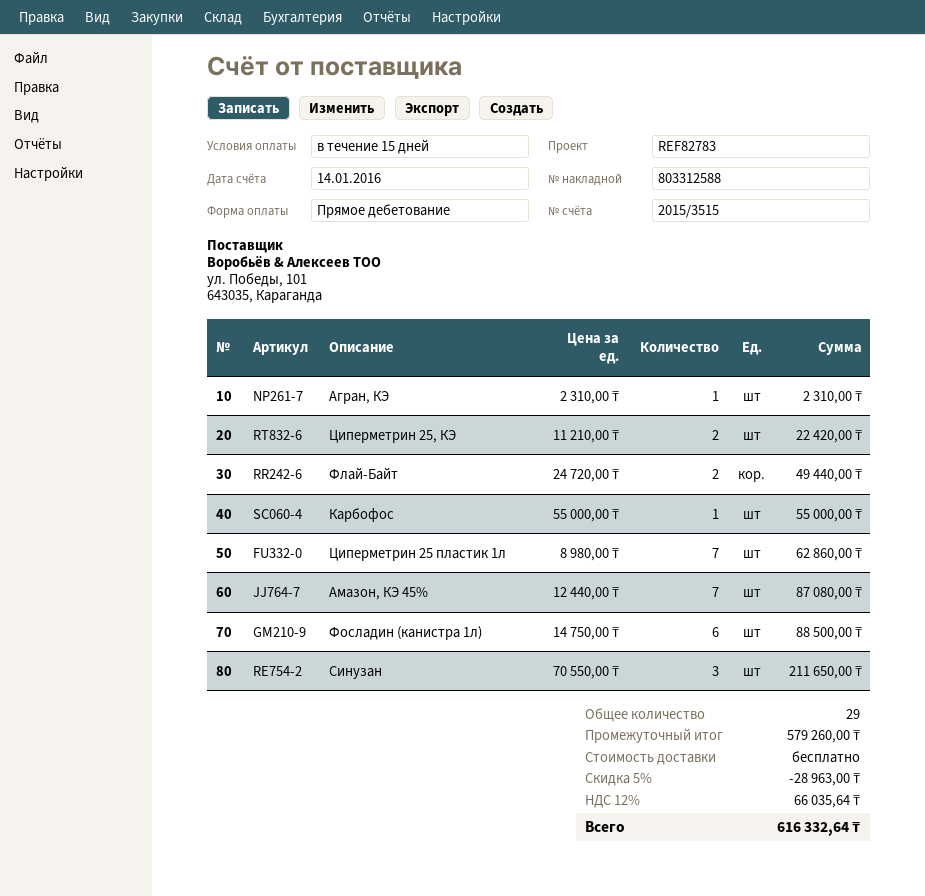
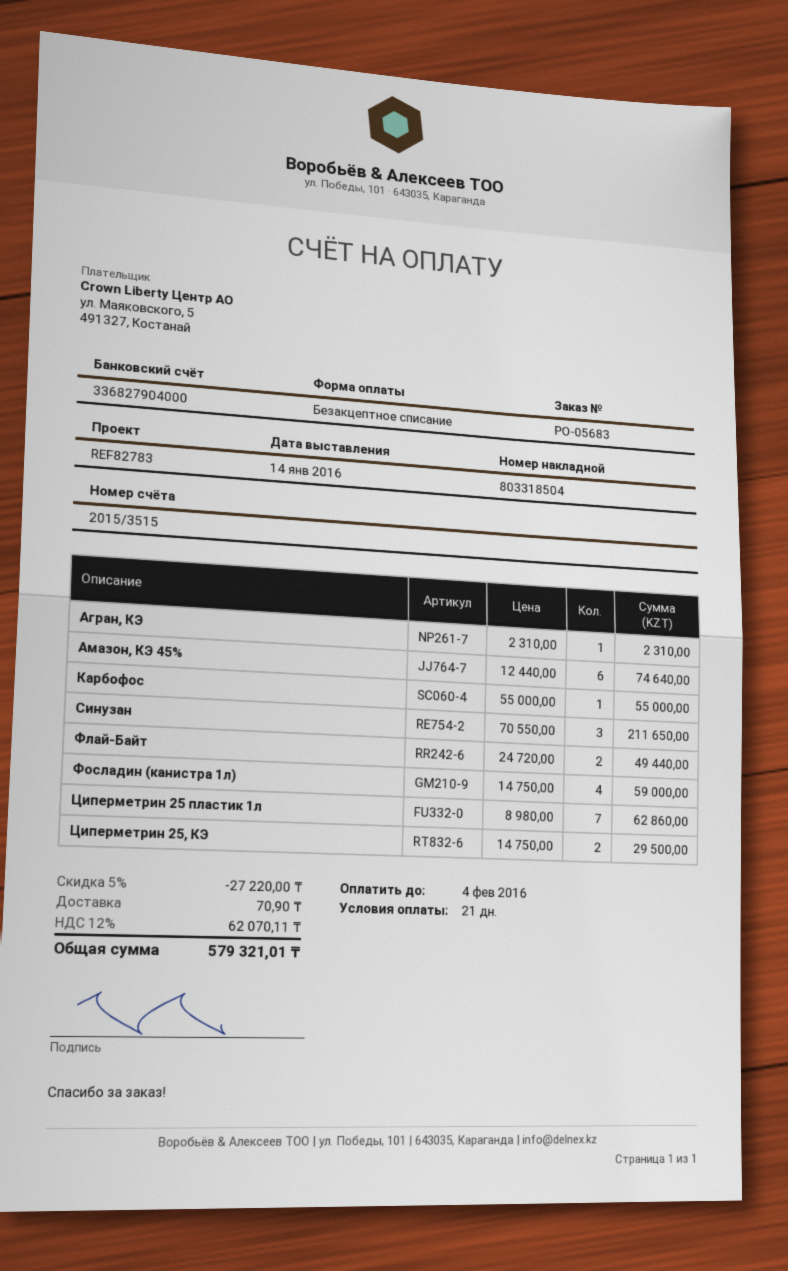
delivery note number: 803312588 -> 803318504
payment terms: 15 days -> 21 days
Циперметрин 25, КЭ: 2 x 11210.00 = 22420.00 -> 2 x 14750.00 = 29500.00
Амазон, КЭ 45%: 7 x 12440.00 = 87080.00 -> 6 x 12440.00 = 74640.00
Фосладин (канистра 1л): 6 x 14750.00 = 88500.00 -> 4 x 14750.00 = 59000.00
discount: 5% = 28963.00 -> 5% = 27220.00
shipping: 0.00 -> 70.90
tax: 12% = 66035.64 -> 12% = 62070.11
total: 616332.64 -> 579321.01

